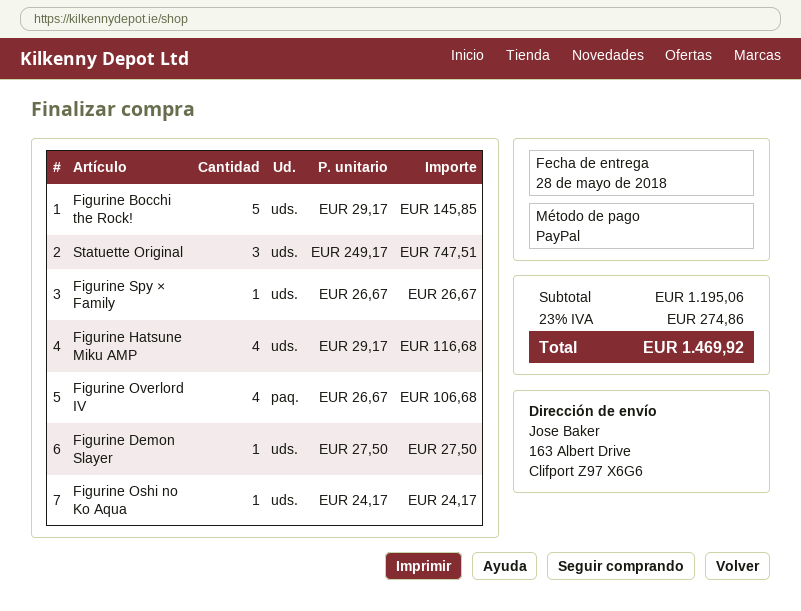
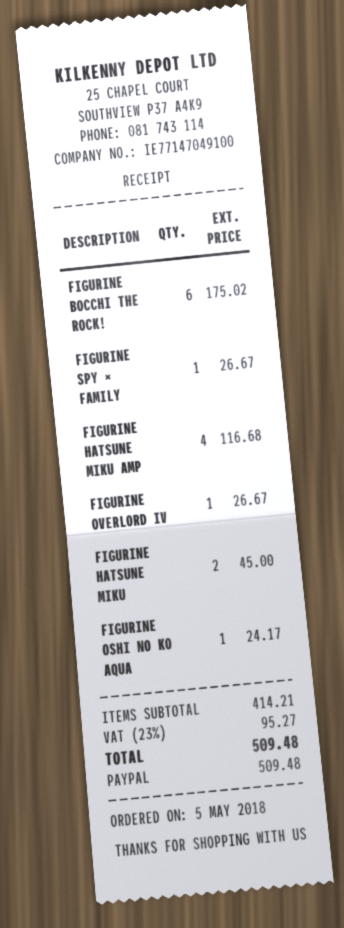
Figurine Bocchi the Rock!: 5 for 145.85 -> 6 for 175.02
Statuette Original: 3 for 747.51 -> none
Figurine Overlord IV: 4 for 106.68 -> 1 for 26.67
Figurine Demon Slayer: 1 for 27.50 -> none
FIGURINE HATSUNE MIKU: none -> 2 for 45.00
subtotal: 1195.06 -> 414.21
tax: 23% = 274.86 -> 23% = 95.27
total: 1469.92 -> 509.48

